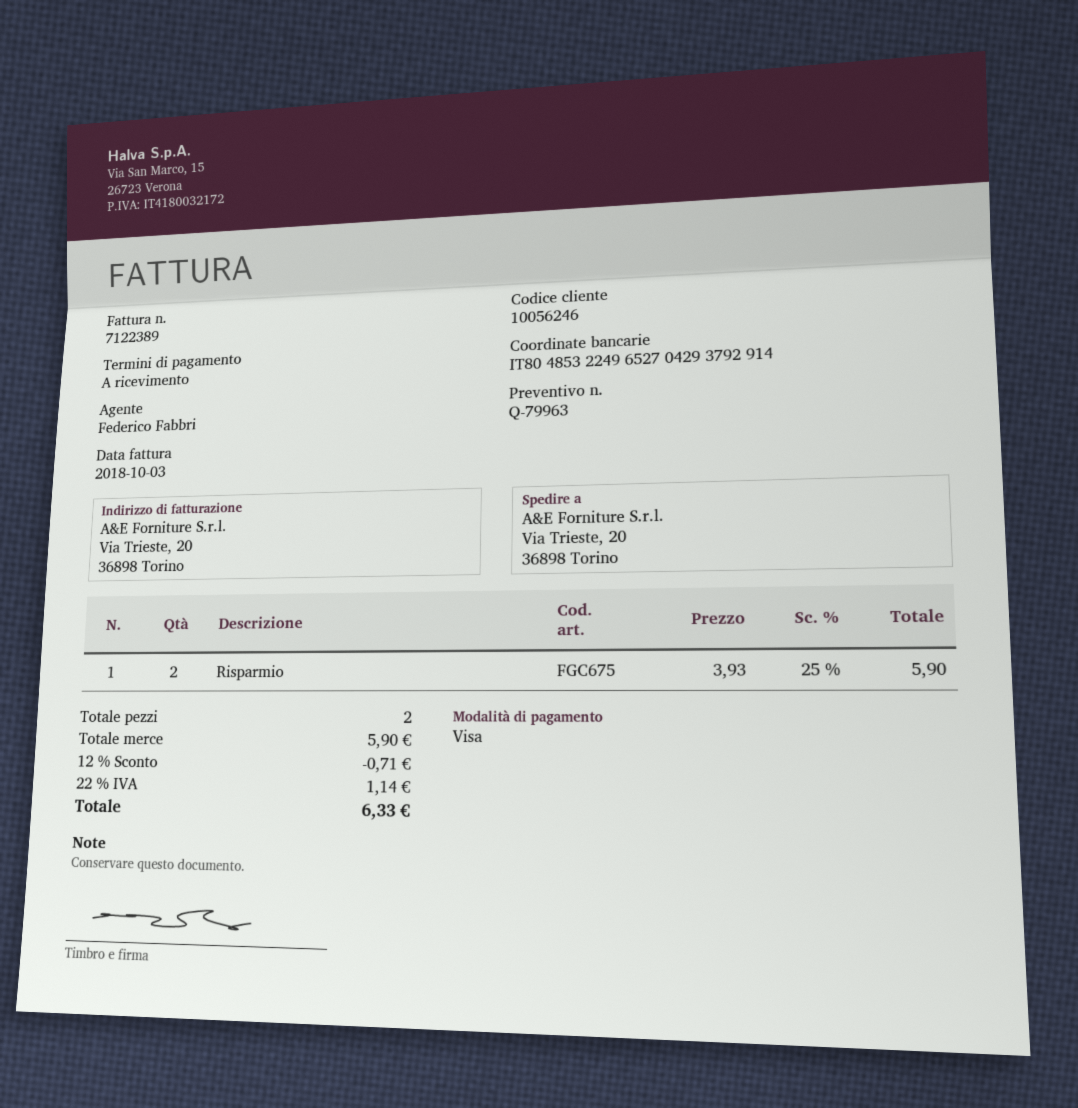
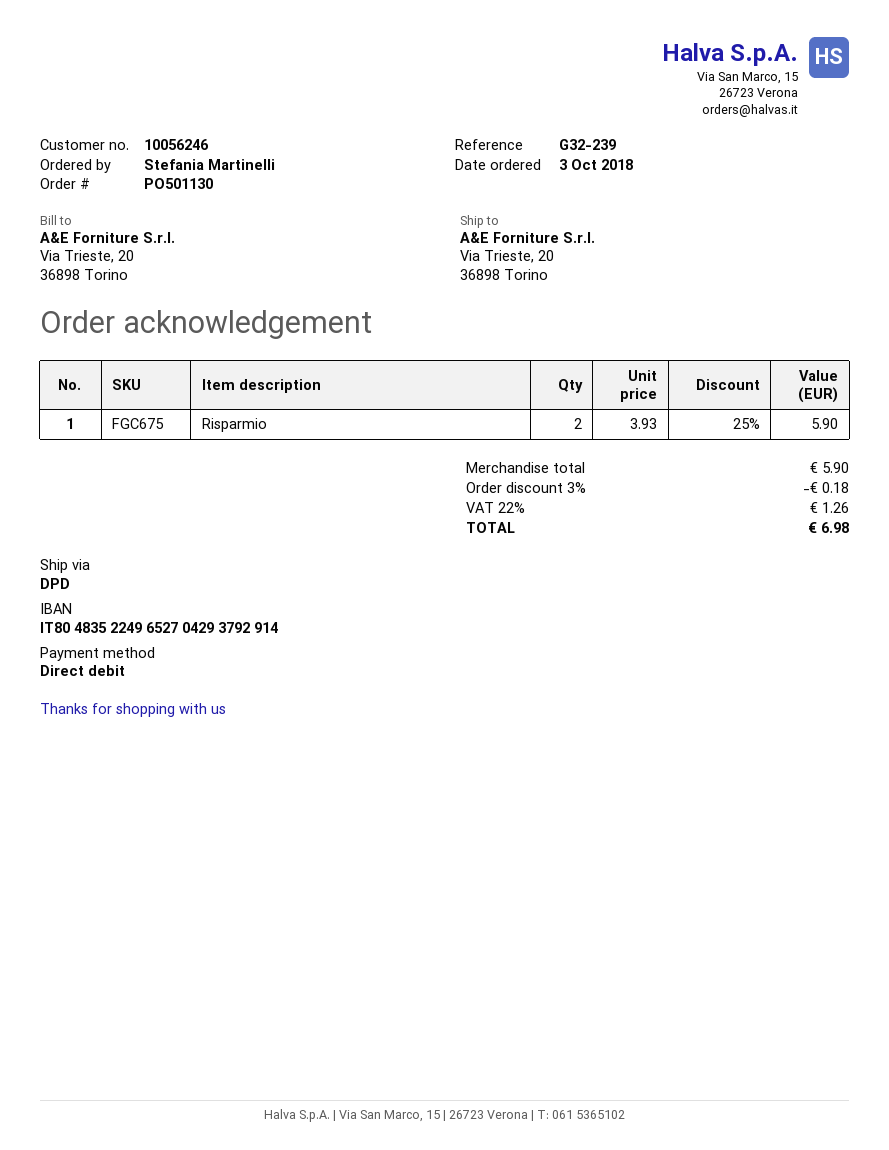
payment method: Visa -> direct debit
bank account: IT8048532249652704293792914 -> IT8048352249652704293792914
discount: 12% = 0.71 -> 3% = 0.18
tax: 22% = 1.14 -> 22% = 1.26
total: 6.33 -> 6.98

